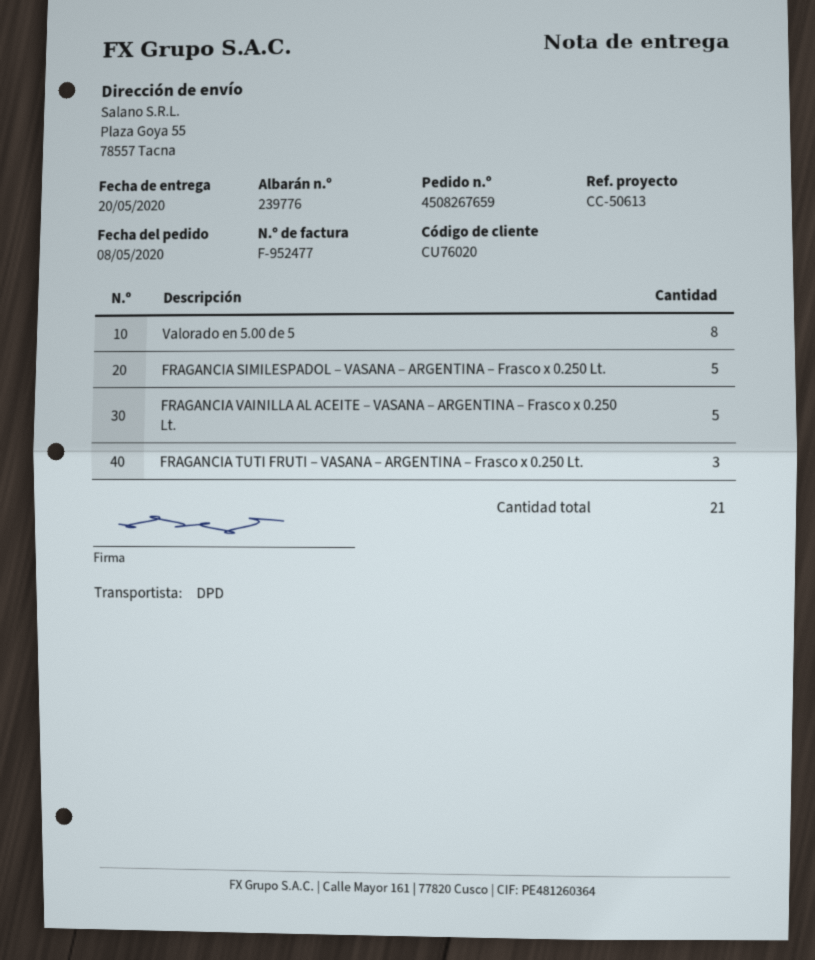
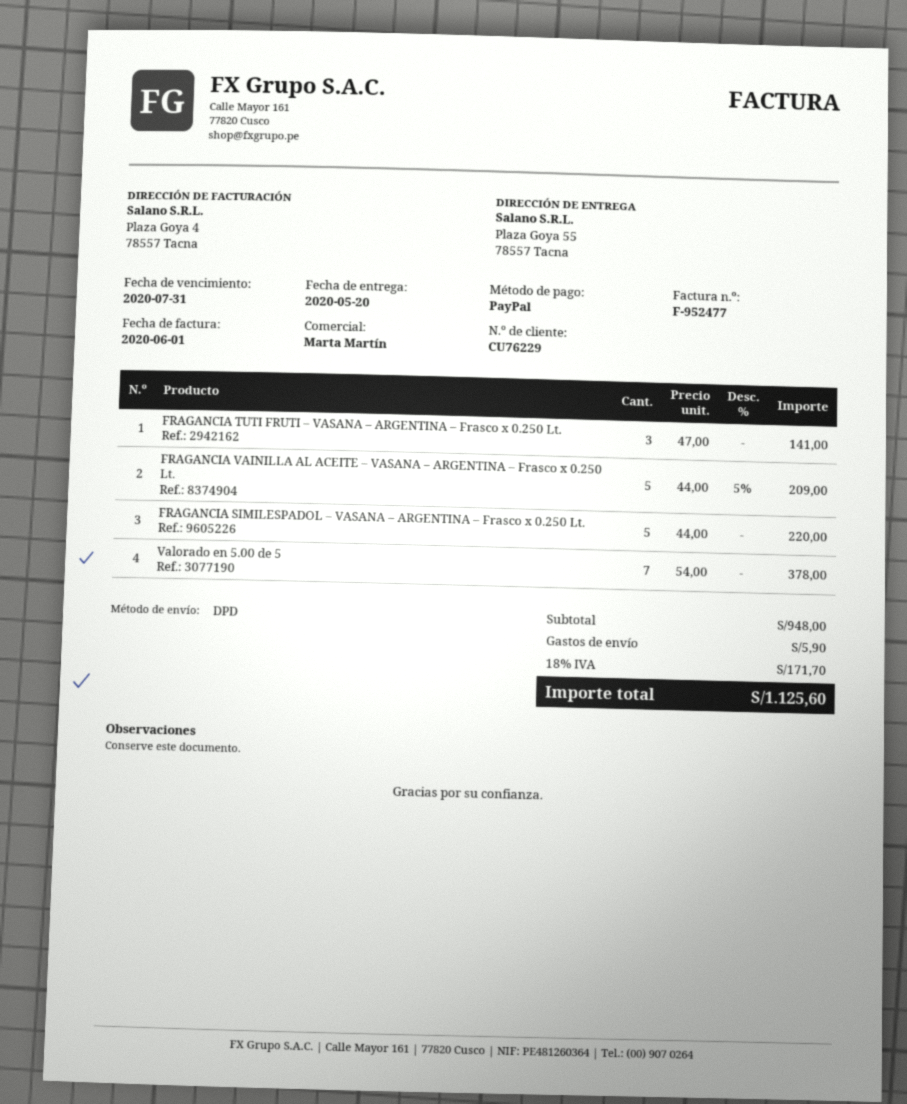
customer number: CU76020 -> CU76229
Valorado en 5.00 de 5: 8 -> 7

